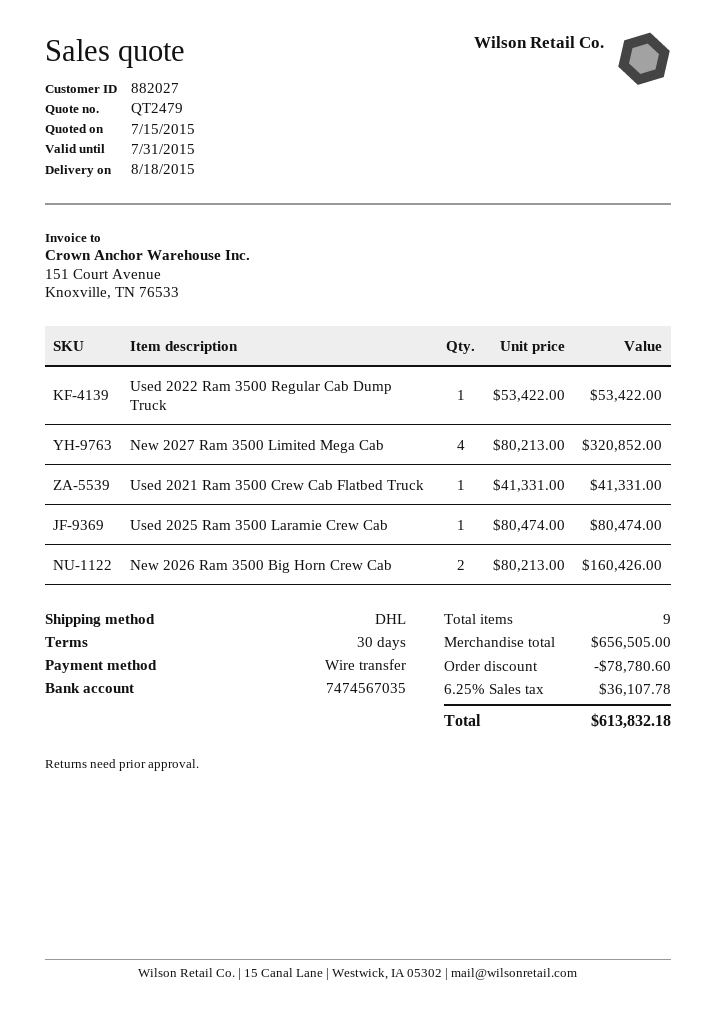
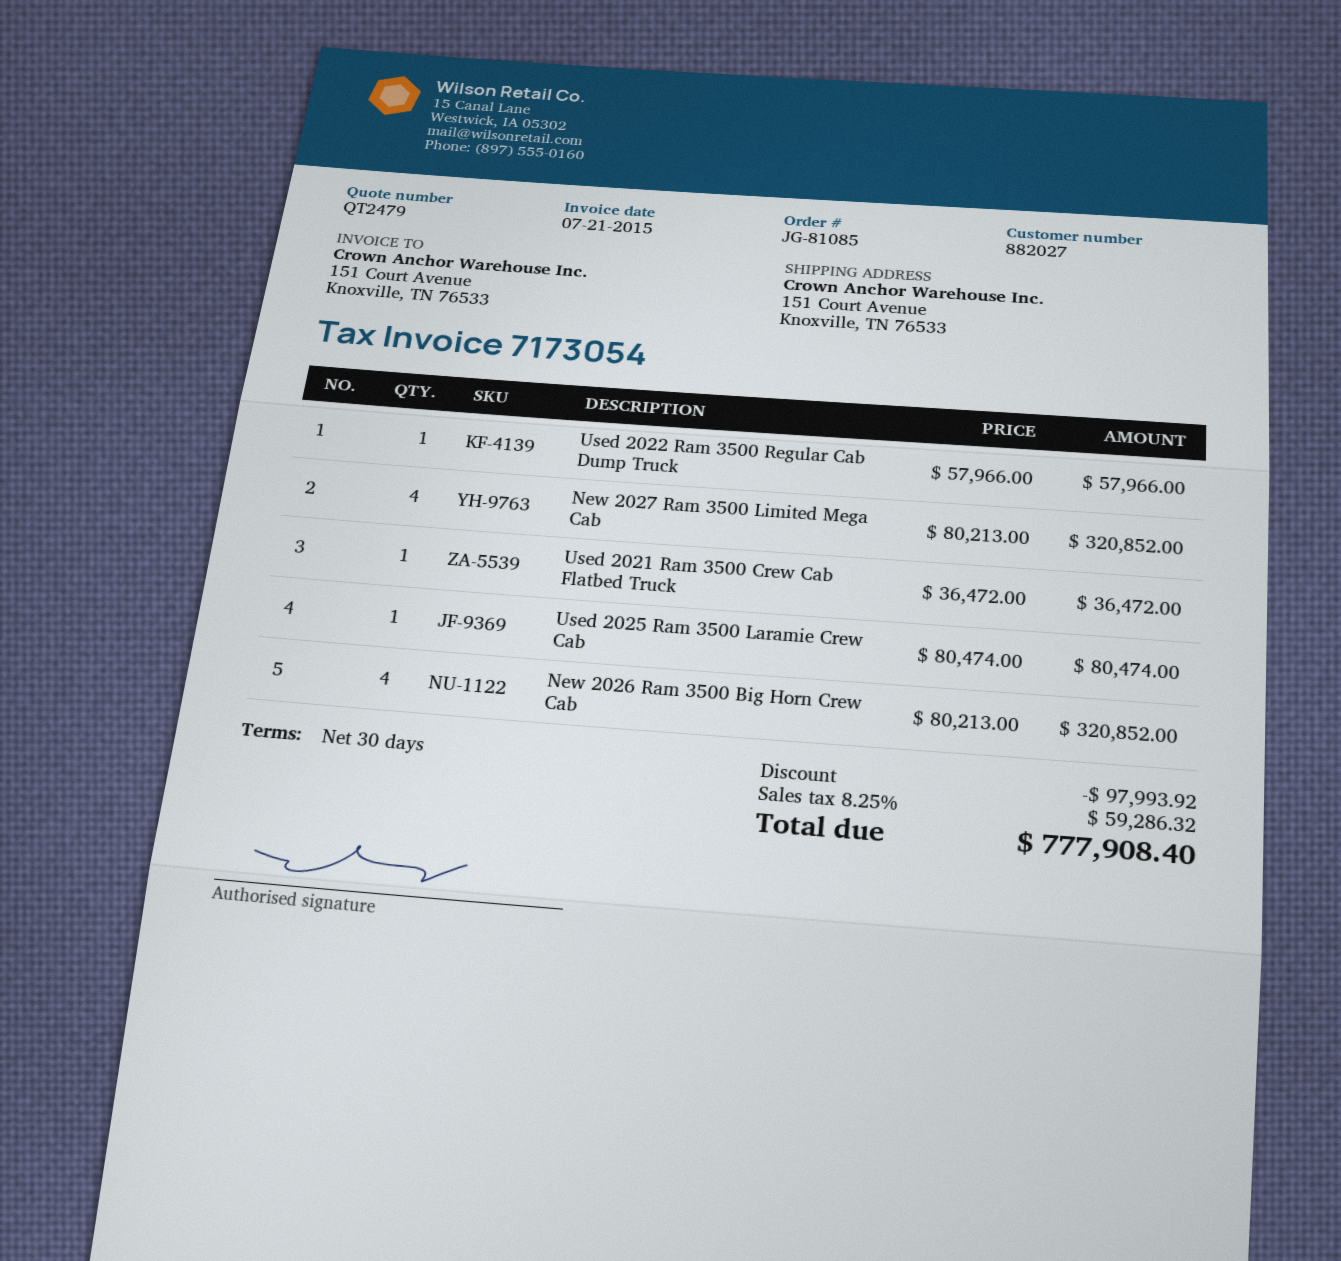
Used 2022 Ram 3500 Regular Cab Dump Truck: 1 x 53422.00 = 53422.00 -> 1 x 57966.00 = 57966.00
Used 2021 Ram 3500 Crew Cab Flatbed Truck: 1 x 41331.00 = 41331.00 -> 1 x 36472.00 = 36472.00
New 2026 Ram 3500 Big Horn Crew Cab: 2 x 80213.00 = 160426.00 -> 4 x 80213.00 = 320852.00
discount: 78780.60 -> 97993.92
tax: 6.25% = 36107.78 -> 8.25% = 59286.32
total: 613832.18 -> 777908.40

